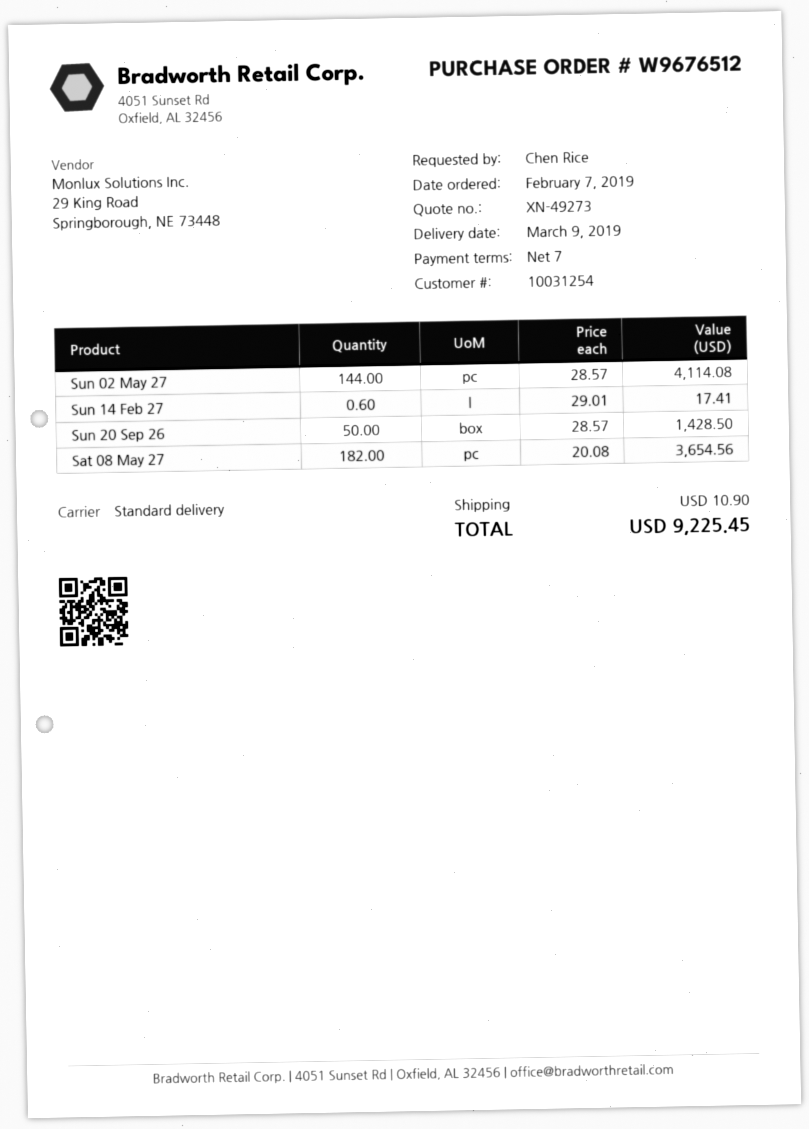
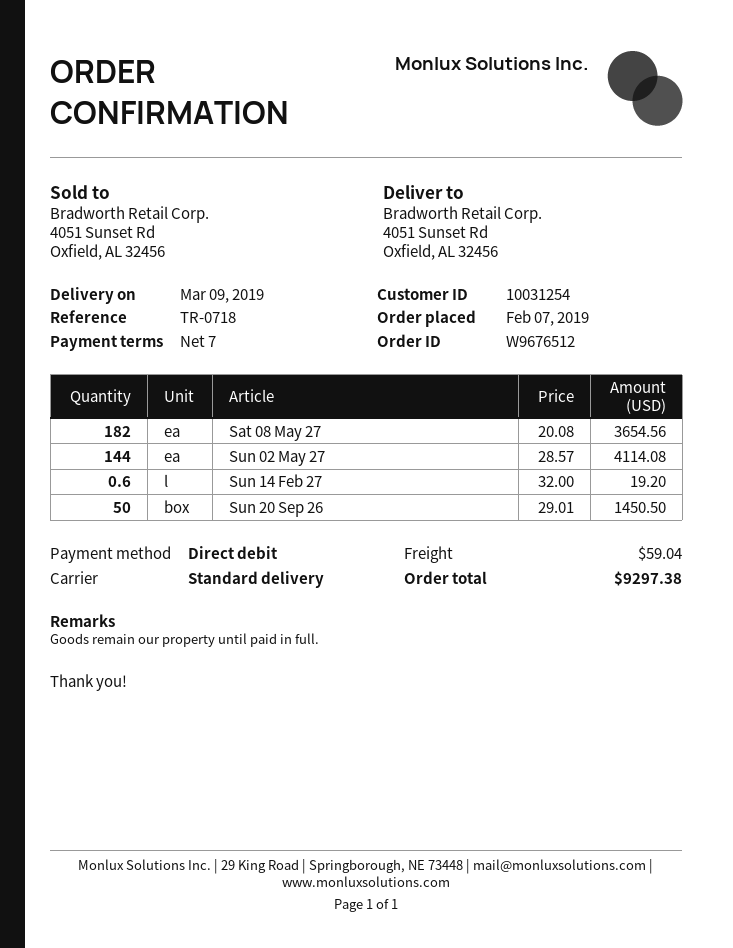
Sun 14 Feb 27: 0.6 x 29.01 = 17.41 -> 0.6 x 32.00 = 19.20
Sun 20 Sep 26: 50 x 28.57 = 1428.50 -> 50 x 29.01 = 1450.50
shipping: 10.90 -> 59.04
total: 9225.45 -> 9297.38

